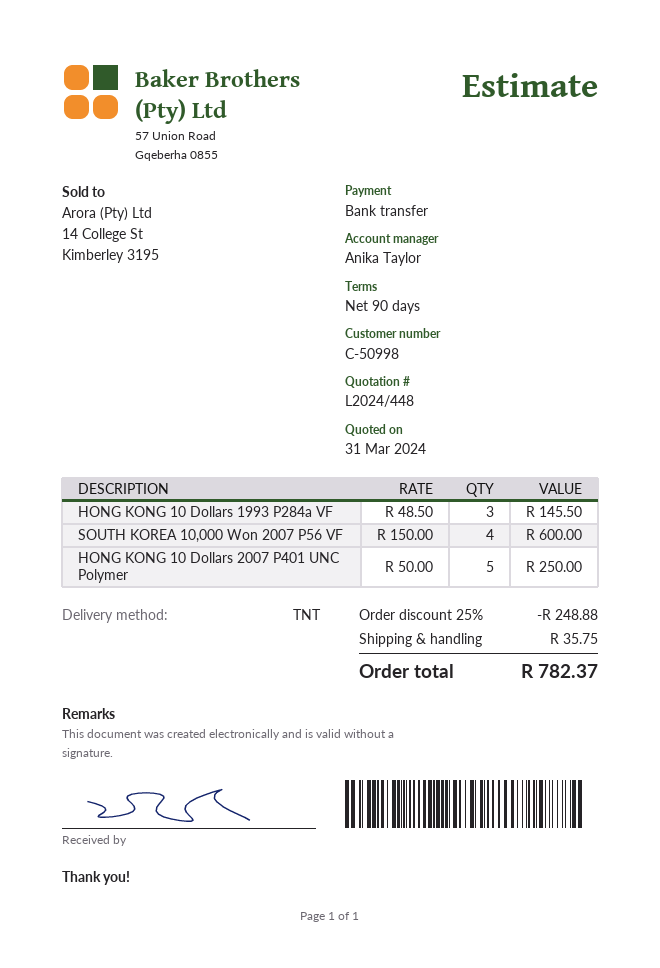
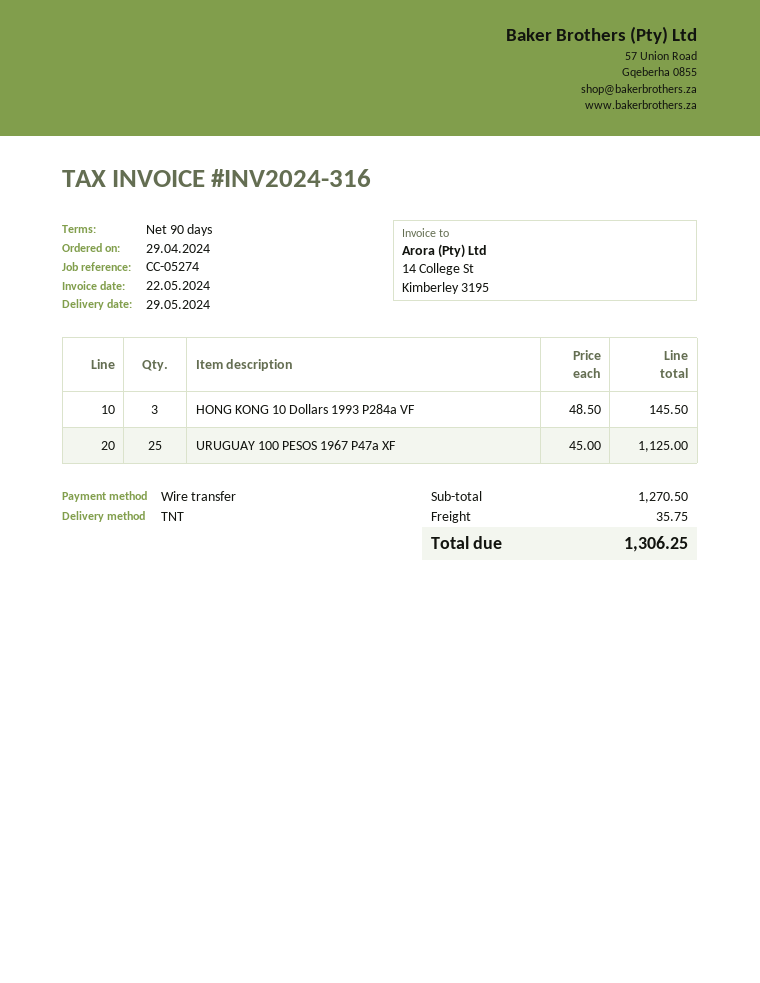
SOUTH KOREA 10,000 Won 2007 P56 VF: 4 x 150.00 = 600.00 -> none
HONG KONG 10 Dollars 2007 P401 UNC Polymer: 5 x 50.00 = 250.00 -> none
URUGUAY 100 PESOS 1967 P47a XF: none -> 25 x 45.00 = 1125.00
discount: 25% = 248.88 -> none
total: 782.37 -> 1306.25

